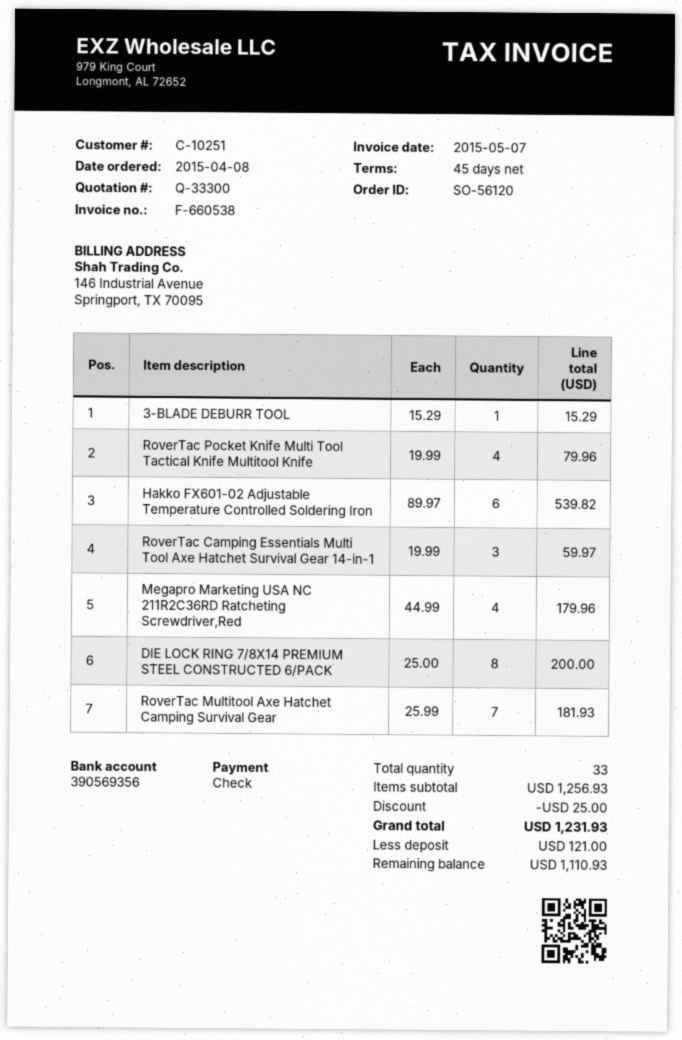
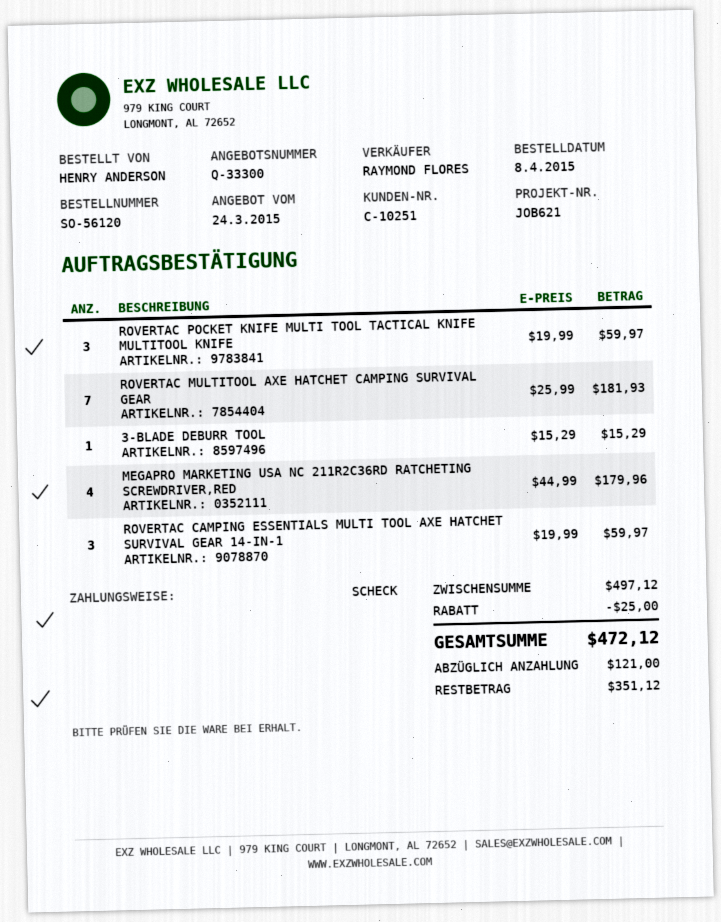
RoverTac Pocket Knife Multi Tool Tactical Knife Multitool Knife: 4 x 19.99 = 79.96 -> 3 x 19.99 = 59.97
Hakko FX601-02 Adjustable Temperature Controlled Soldering Iron: 6 x 89.97 = 539.82 -> none
DIE LOCK RING 7/8X14 PREMIUM STEEL CONSTRUCTED 6/PACK: 8 x 25.00 = 200.00 -> none
subtotal: 1256.93 -> 497.12
total: 1231.93 -> 472.12
balance: 1110.93 -> 351.12

